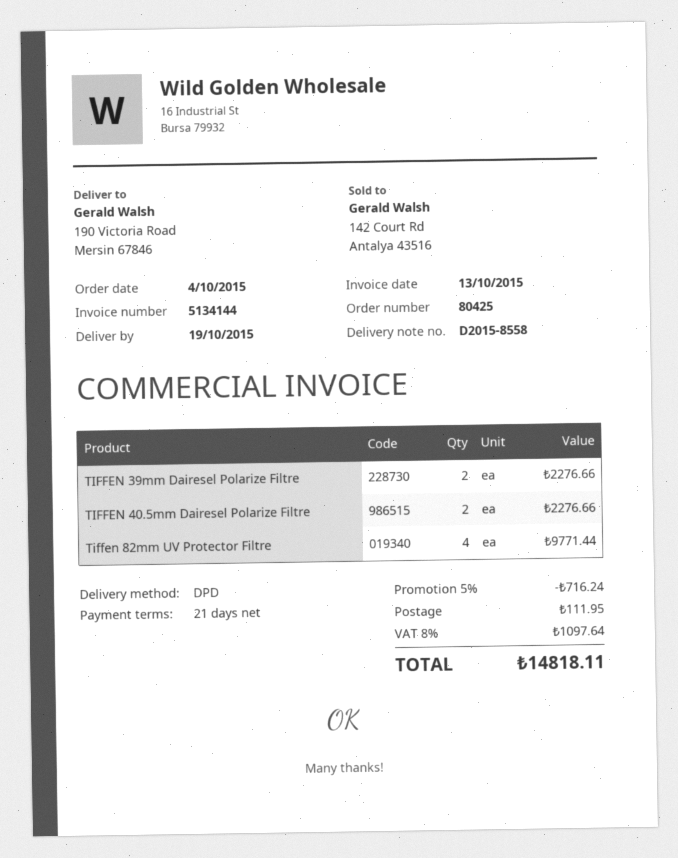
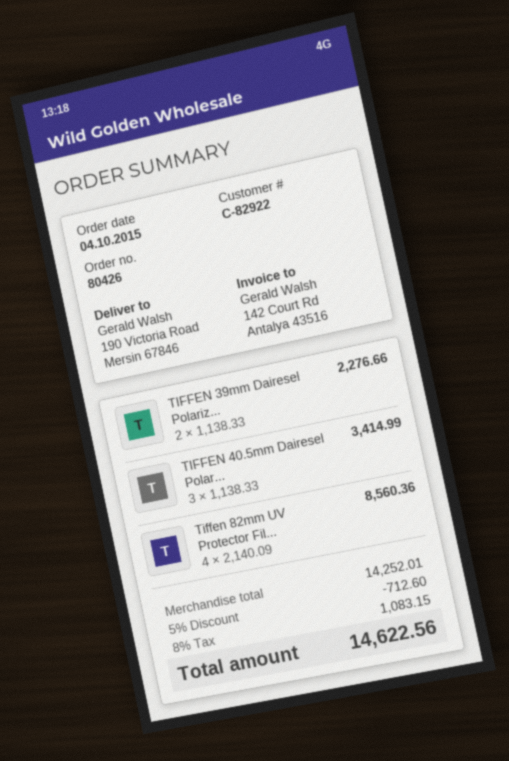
order number: 80425 -> 80426
TIFFEN 40.5mm Dairesel Polarize Filtre: 2 for 2276.66 -> 3 for 3414.99
Tiffen 82mm UV Protector Filtre: 4 for 9771.44 -> 4 for 8560.36
discount: 5% = 716.24 -> 5% = 712.60
shipping: 111.95 -> none
tax: 8% = 1097.64 -> 8% = 1083.15
total: 14818.11 -> 14622.56

